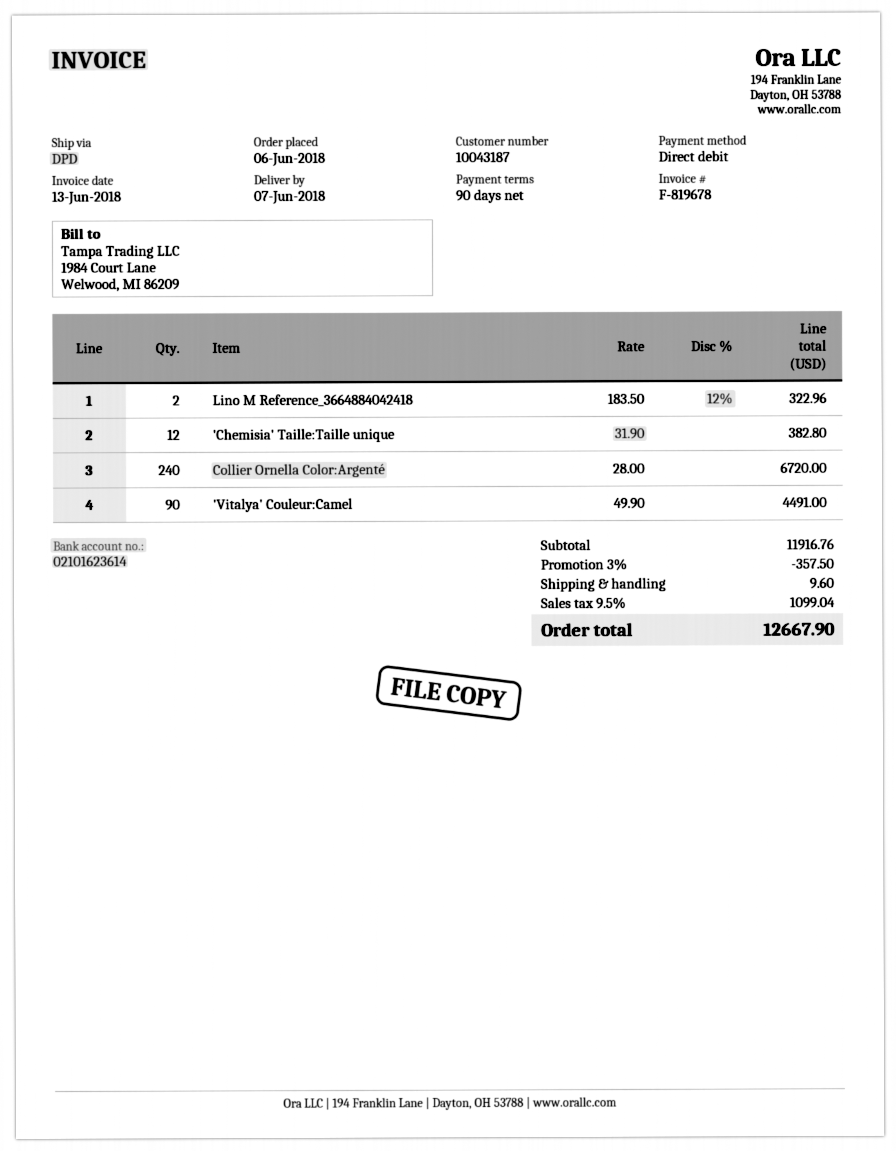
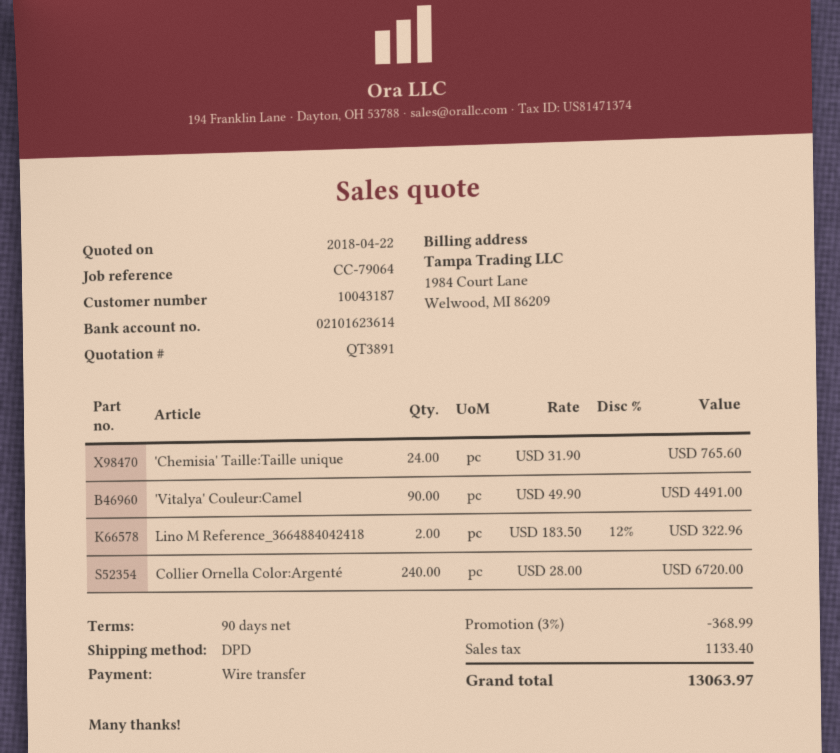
payment method: direct debit -> bank transfer
'Chemisia' Taille:Taille unique: 12 x 31.90 = 382.80 -> 24 x 31.90 = 765.60
discount: 3% = 357.50 -> 3% = 368.99
shipping: 9.60 -> none
tax: 1099.04 -> 1133.40
total: 12667.90 -> 13063.97

